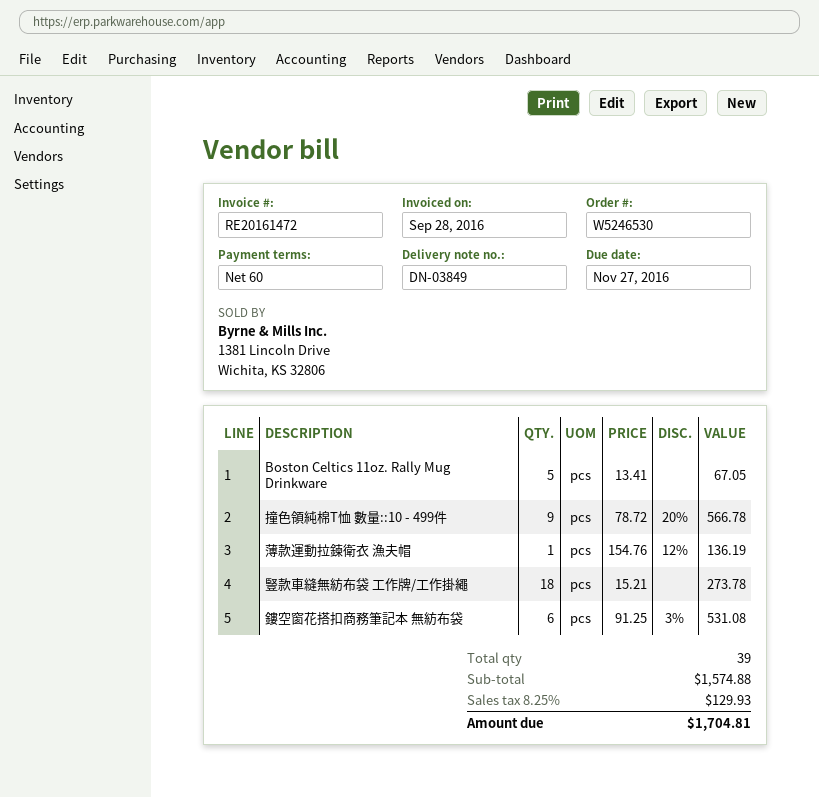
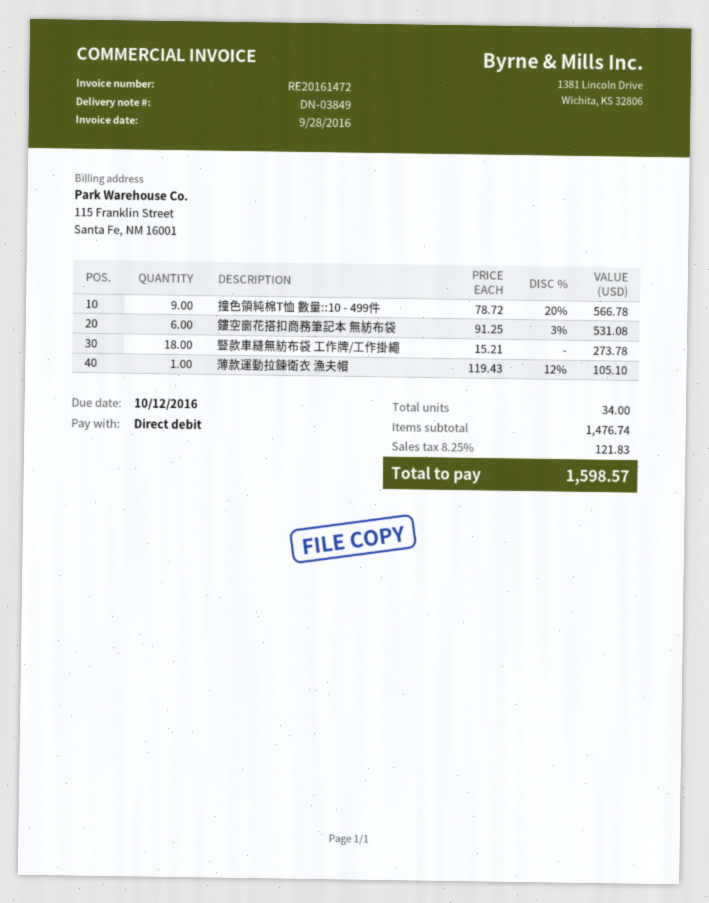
due date: 2016-11-27 -> 2016-10-12
Boston Celtics 11oz. Rally Mug Drinkware: 5 x 13.41 = 67.05 -> none
薄款運動拉鍊衛衣 漁夫帽: 1 x 154.76 - 12% = 136.19 -> 1 x 119.43 - 12% = 105.10
total quantity: 39 -> 34
subtotal: 1574.88 -> 1476.74
tax: 8.25% = 129.93 -> 8.25% = 121.83
total: 1704.81 -> 1598.57

